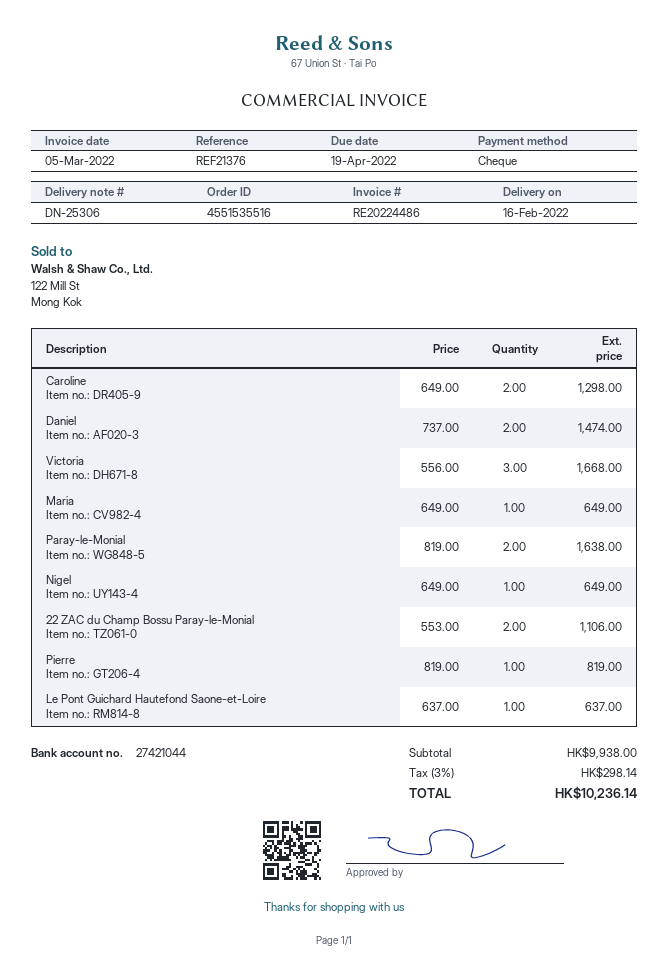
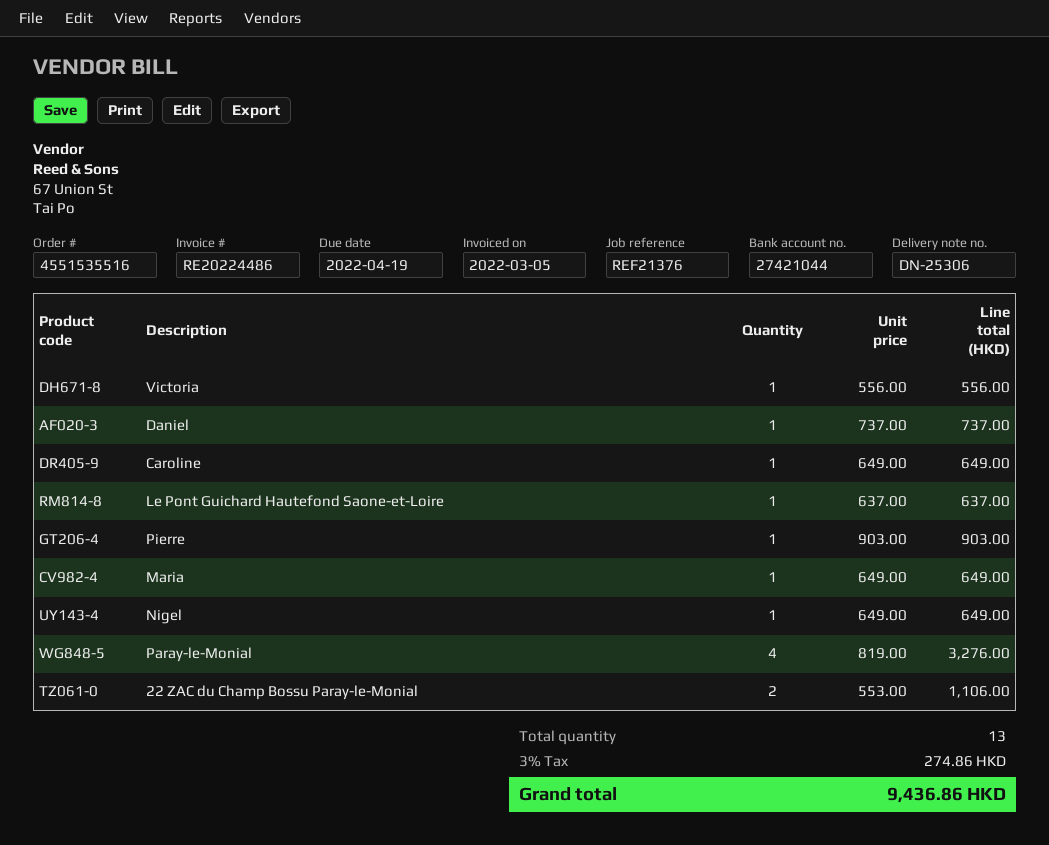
Caroline: 2 x 649.00 = 1298.00 -> 1 x 649.00 = 649.00
Daniel: 2 x 737.00 = 1474.00 -> 1 x 737.00 = 737.00
Victoria: 3 x 556.00 = 1668.00 -> 1 x 556.00 = 556.00
Paray-le-Monial: 2 x 819.00 = 1638.00 -> 4 x 819.00 = 3276.00
Pierre: 1 x 819.00 = 819.00 -> 1 x 903.00 = 903.00
tax: 3% = 298.14 -> 3% = 274.86
total: 10236.14 -> 9436.86

